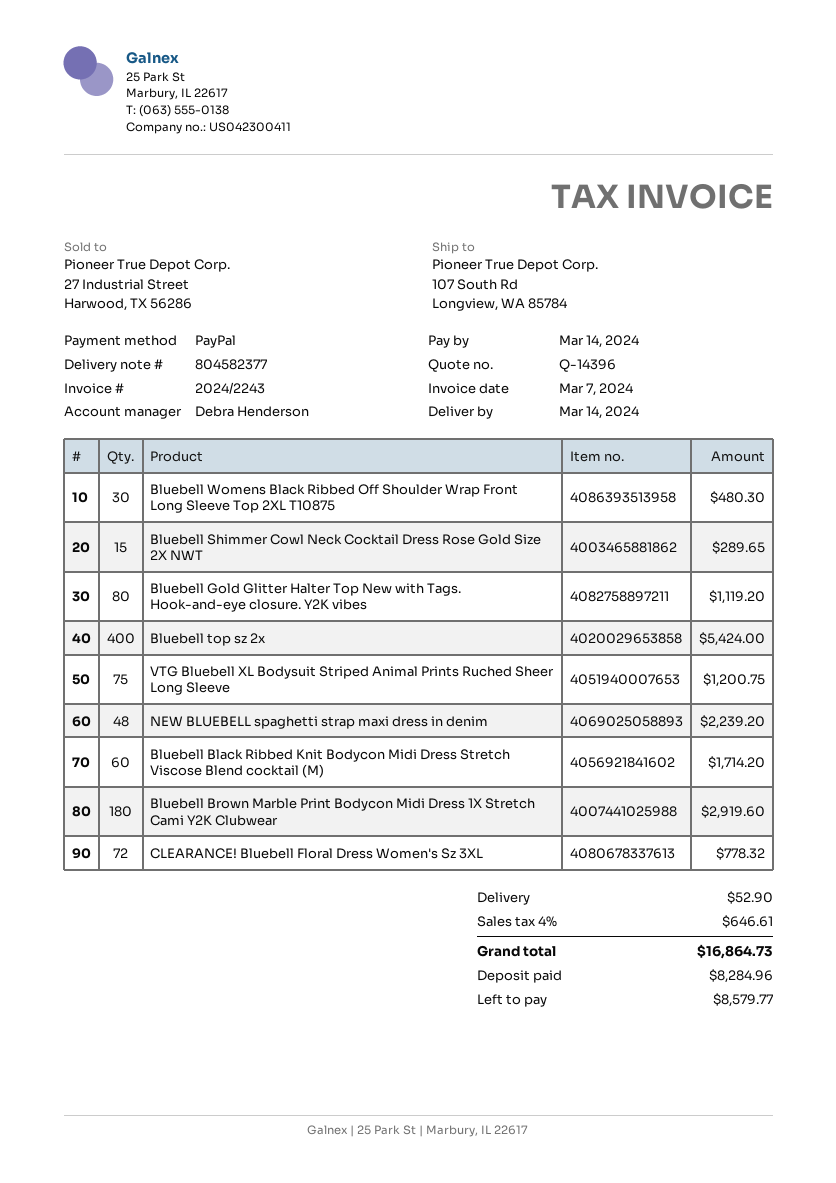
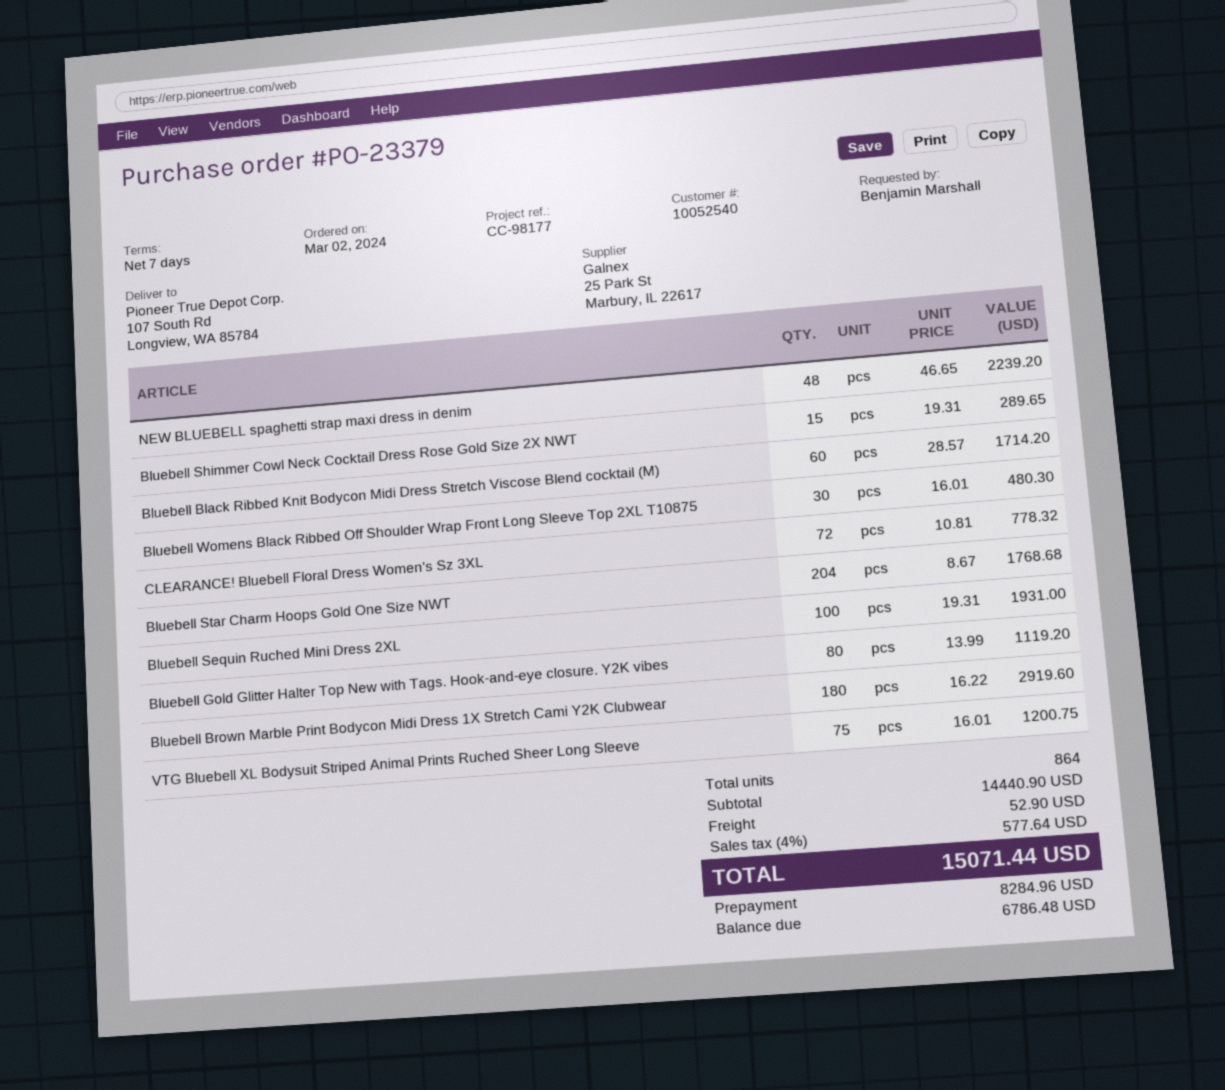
Bluebell top sz 2x: 400 for 5424.00 -> none
Bluebell Star Charm Hoops Gold One Size NWT: none -> 204 for 1768.68
Bluebell Sequin Ruched Mini Dress 2XL: none -> 100 for 1931.00
tax: 4% = 646.61 -> 4% = 577.64
total: 16864.73 -> 15071.44
balance: 8579.77 -> 6786.48

